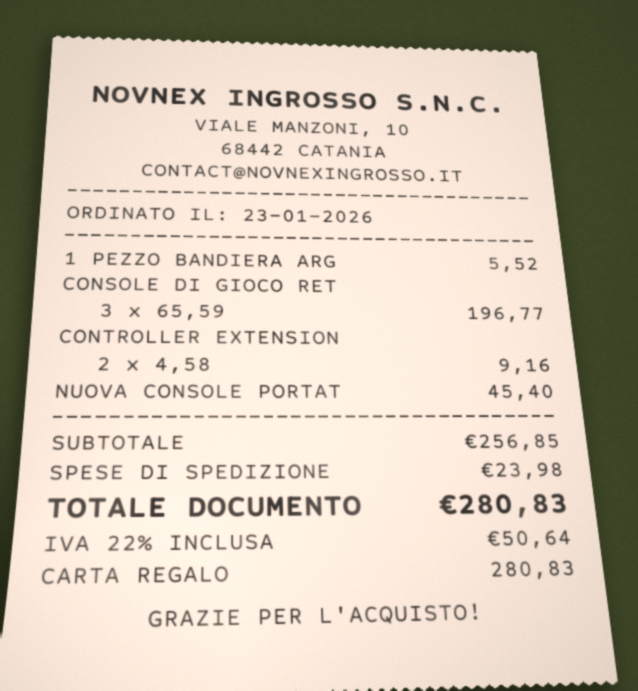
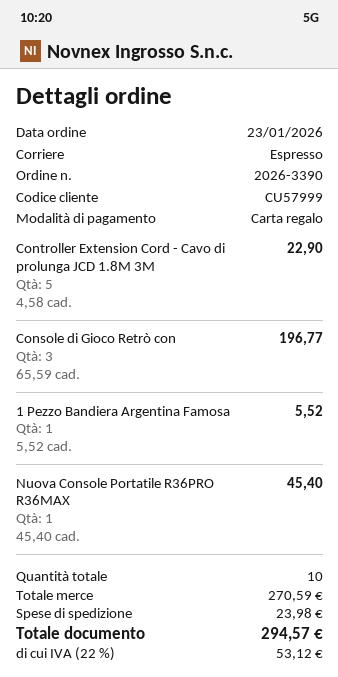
CONTROLLER EXTENSION: 2 x 4.58 = 9.16 -> 5 x 4.58 = 22.90
subtotal: 256.85 -> 270.59
tax: 22% = 50.64 -> 22% = 53.12
total: 280.83 -> 294.57

